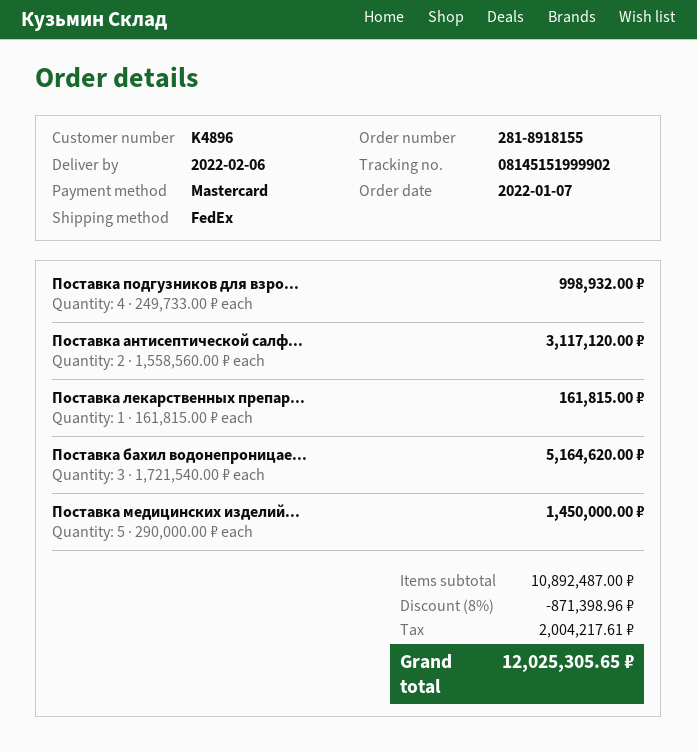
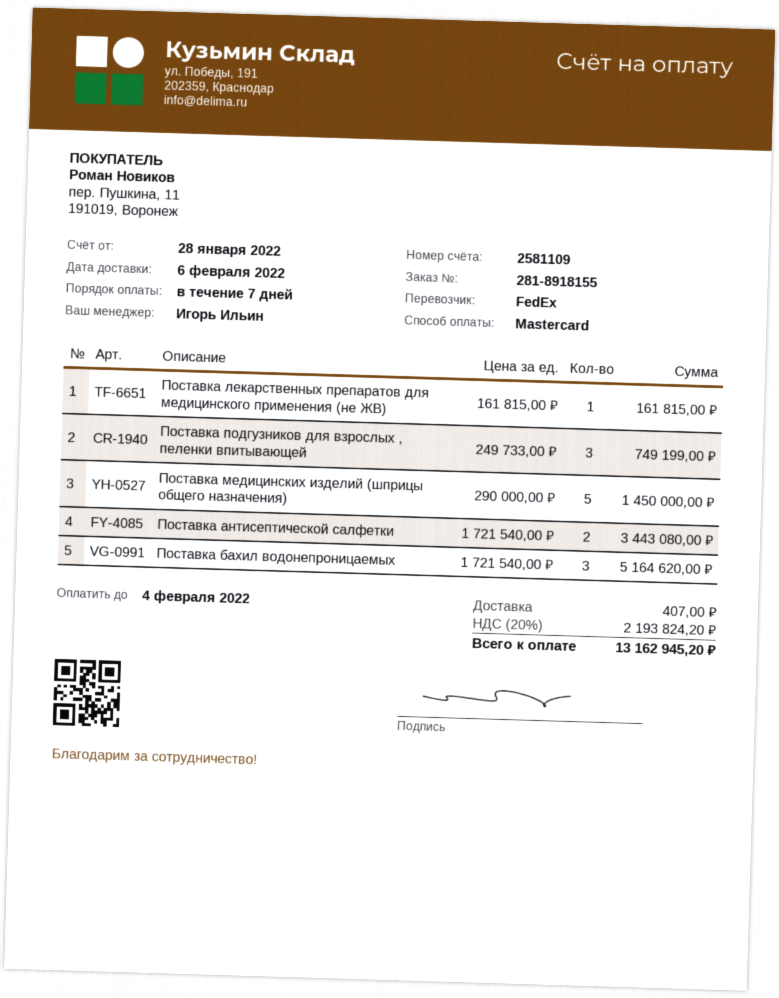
Поставка подгузников для взро...: 4 x 249733.00 = 998932.00 -> 3 x 249733.00 = 749199.00
Поставка антисептической салф...: 2 x 1558560.00 = 3117120.00 -> 2 x 1721540.00 = 3443080.00
discount: 8% = 871398.96 -> none
shipping: none -> 407.00
tax: 2004217.61 -> 2193824.20
total: 12025305.65 -> 13162945.20

